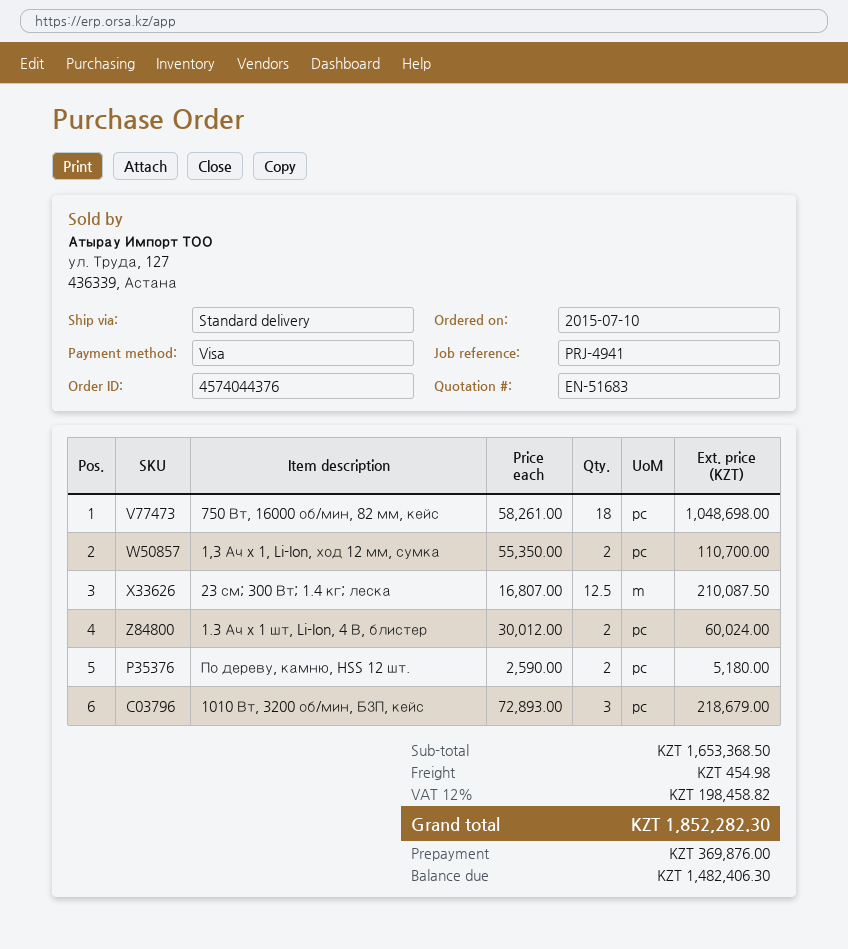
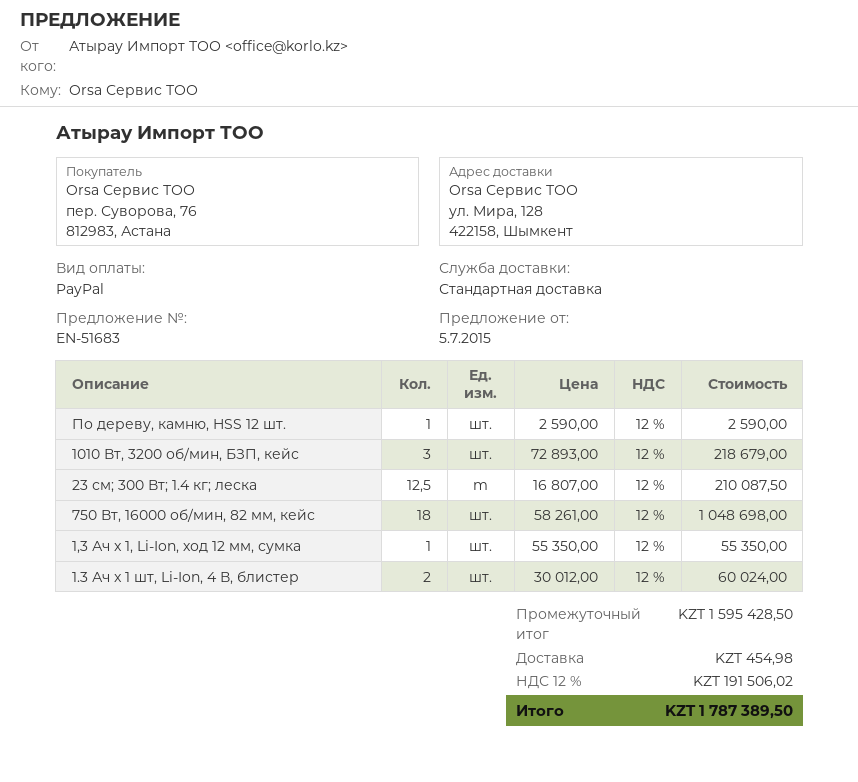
payment method: Visa -> PayPal
1,3 Ач x 1, Li-Ion, ход 12 мм, сумка: 2 x 55350.00 = 110700.00 -> 1 x 55350.00 = 55350.00
По дереву, камню, HSS 12 шт.: 2 x 2590.00 = 5180.00 -> 1 x 2590.00 = 2590.00
subtotal: 1653368.50 -> 1595428.50
tax: 12% = 198458.82 -> 12% = 191506.02
total: 1852282.30 -> 1787389.50

